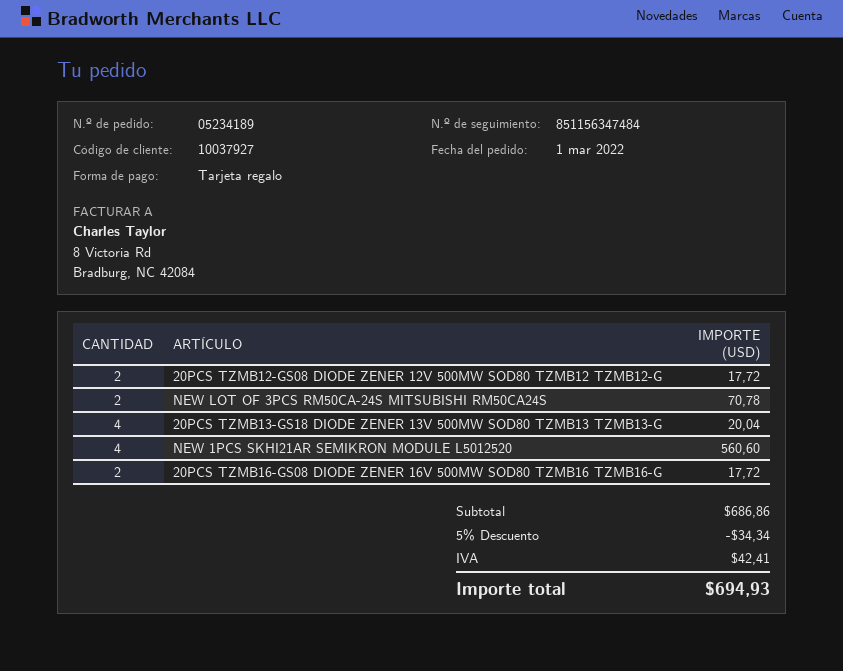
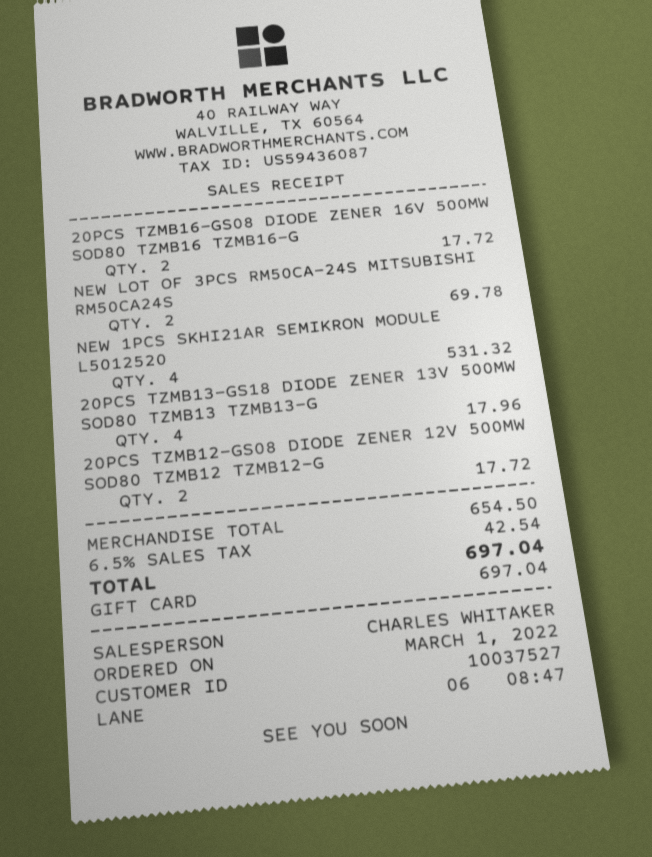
customer number: 10037927 -> 10037527
NEW LOT OF 3PCS RM50CA-24S MITSUBISHI RM50CA24S: 2 for 70.78 -> 2 for 69.78
20PCS TZMB13-GS18 DIODE ZENER 13V 500MW SOD80 TZMB13 TZMB13-G: 4 for 20.04 -> 4 for 17.96
NEW 1PCS SKHI21AR SEMIKRON MODULE L5012520: 4 for 560.60 -> 4 for 531.32
subtotal: 686.86 -> 654.50
discount: 5% = 34.34 -> none
tax: 42.41 -> 42.54
total: 694.93 -> 697.04

